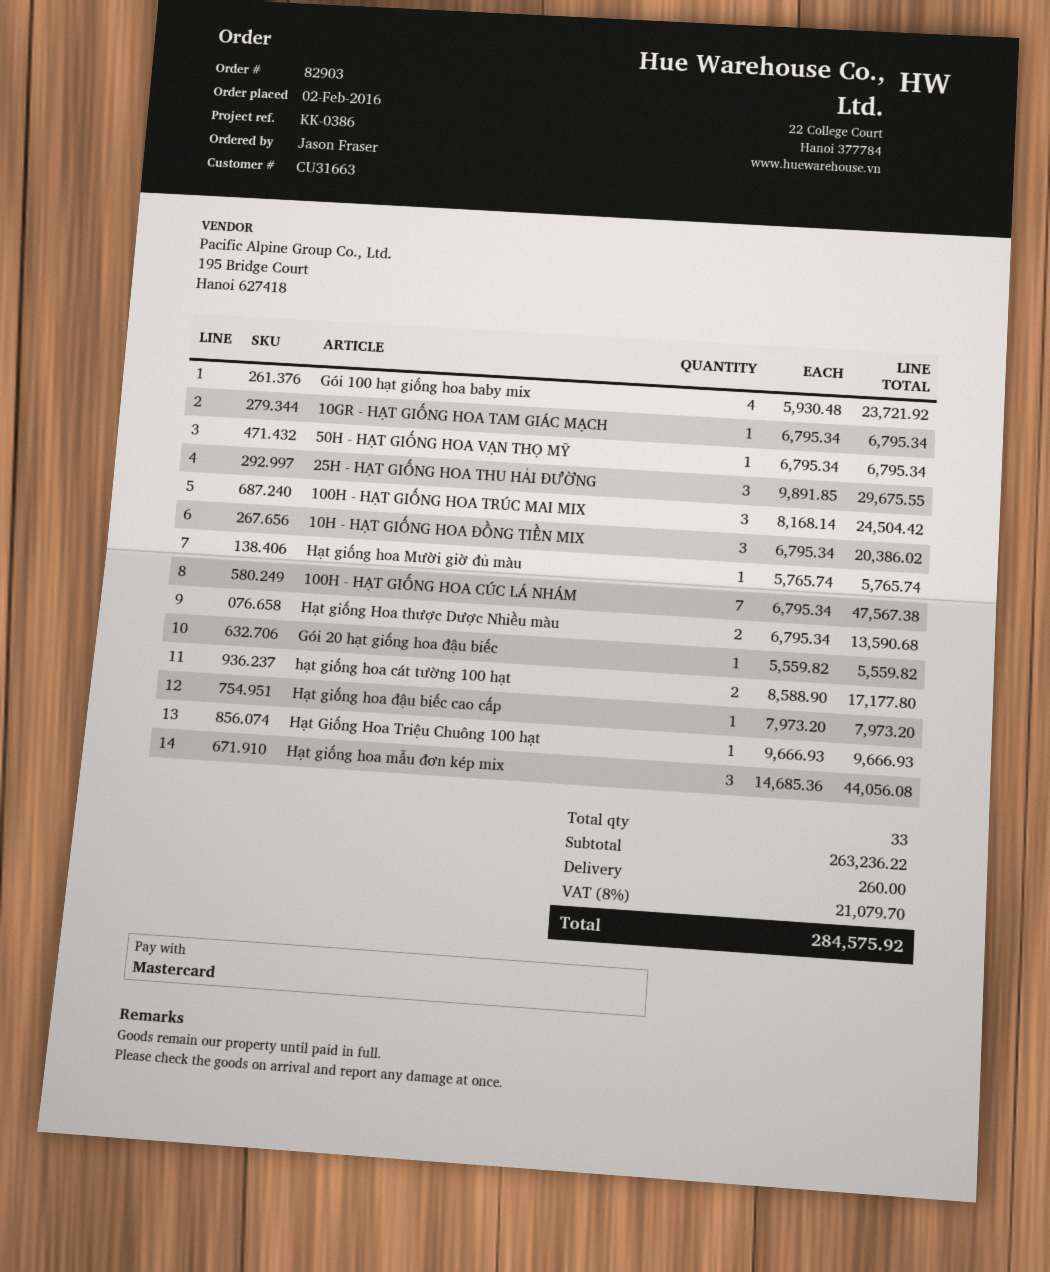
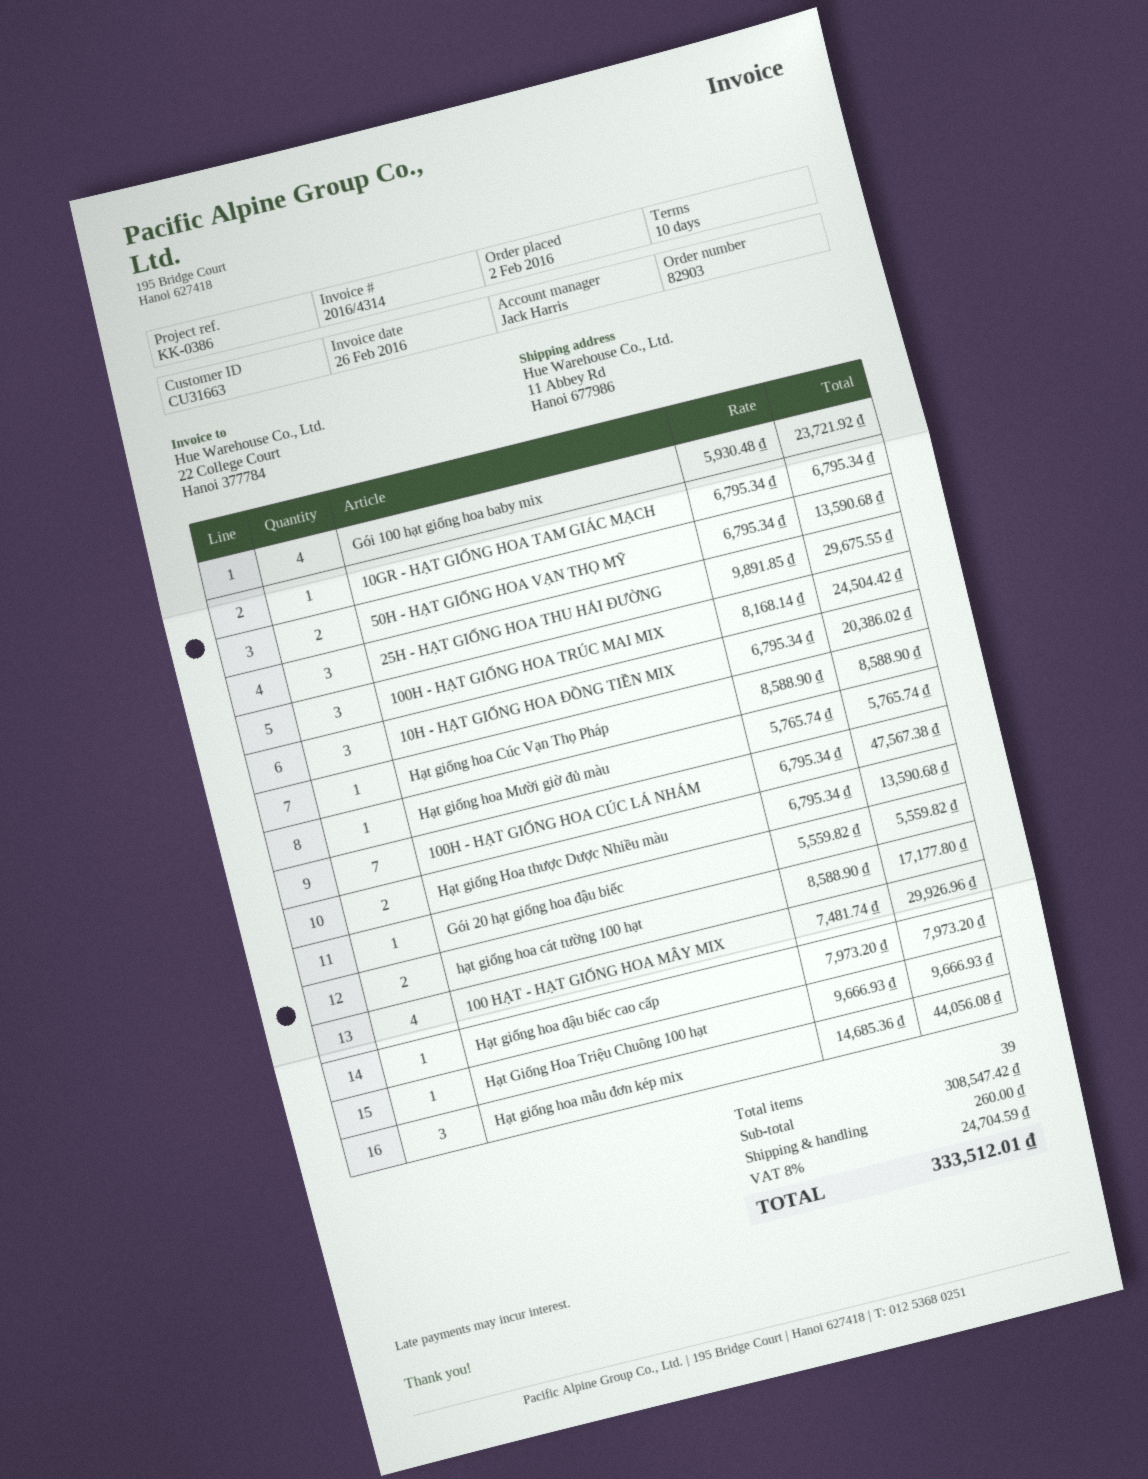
50H - HẠT GIỐNG HOA VẠN THỌ MỸ: 1 x 6795.34 = 6795.34 -> 2 x 6795.34 = 13590.68
Hạt giống hoa Cúc Vạn Thọ Pháp: none -> 1 x 8588.90 = 8588.90
100 HẠT - HẠT GIỐNG HOA MÂY MIX: none -> 4 x 7481.74 = 29926.96
total quantity: 33 -> 39
subtotal: 263236.22 -> 308547.42
tax: 8% = 21079.70 -> 8% = 24704.59
total: 284575.92 -> 333512.01

